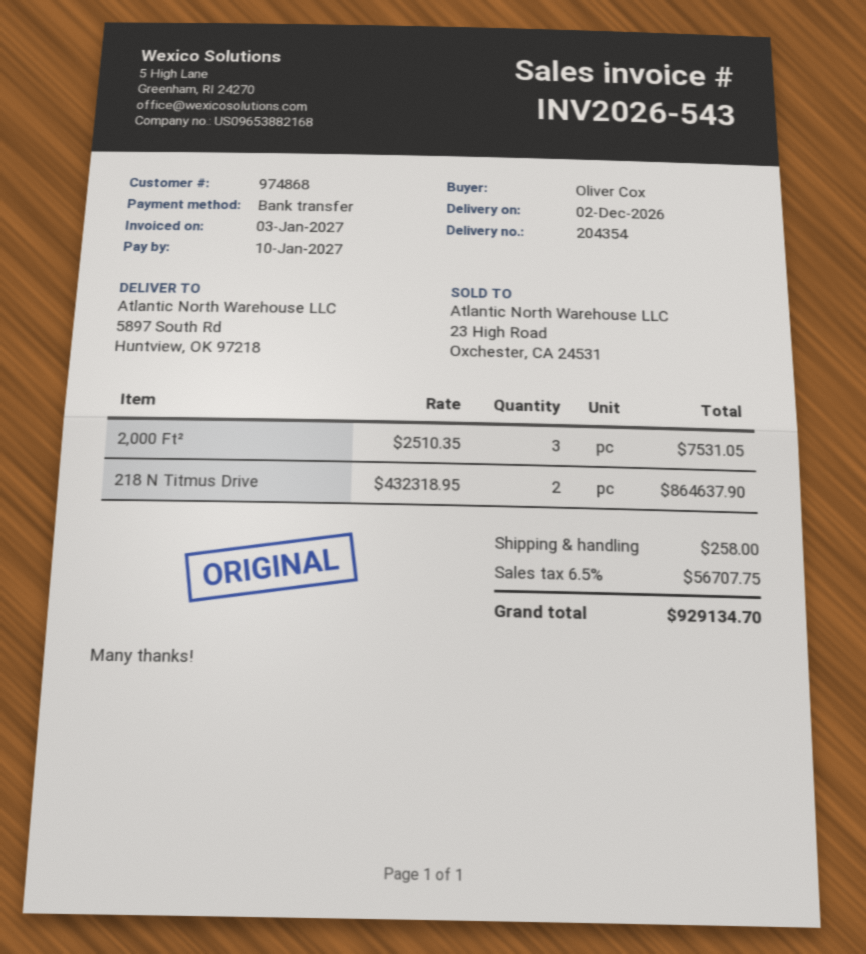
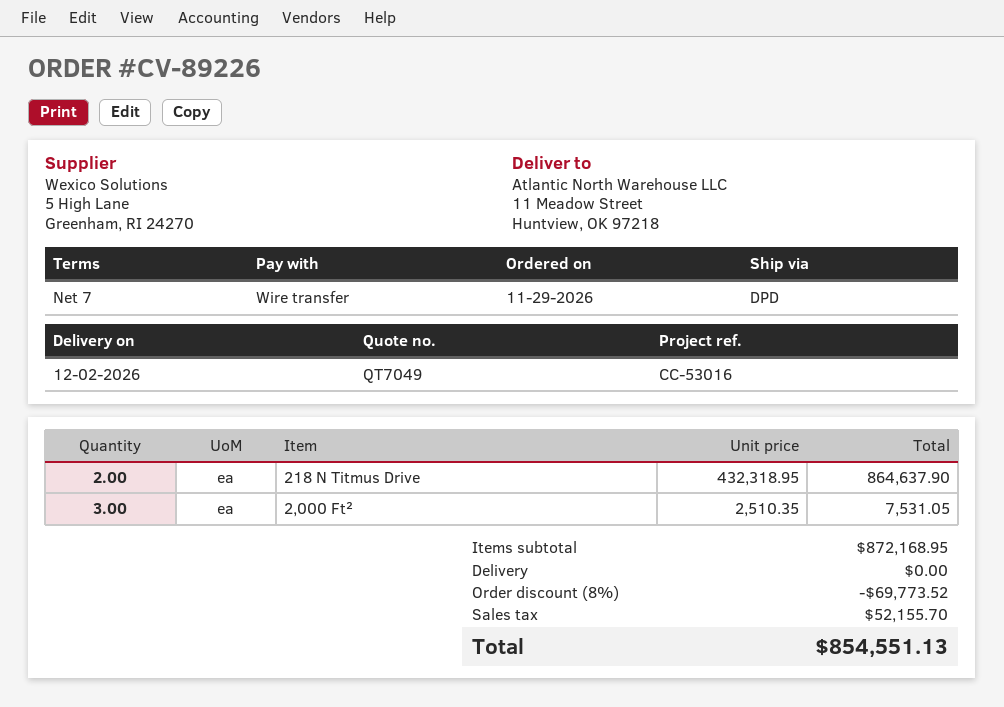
ship to: 5897 South Rd, Huntview, OK 97218 -> 11 Meadow Street, Huntview, OK 97218
discount: none -> 8% = 69773.52
shipping: 258.00 -> 0.00
tax: 56707.75 -> 52155.70
total: 929134.70 -> 854551.13

